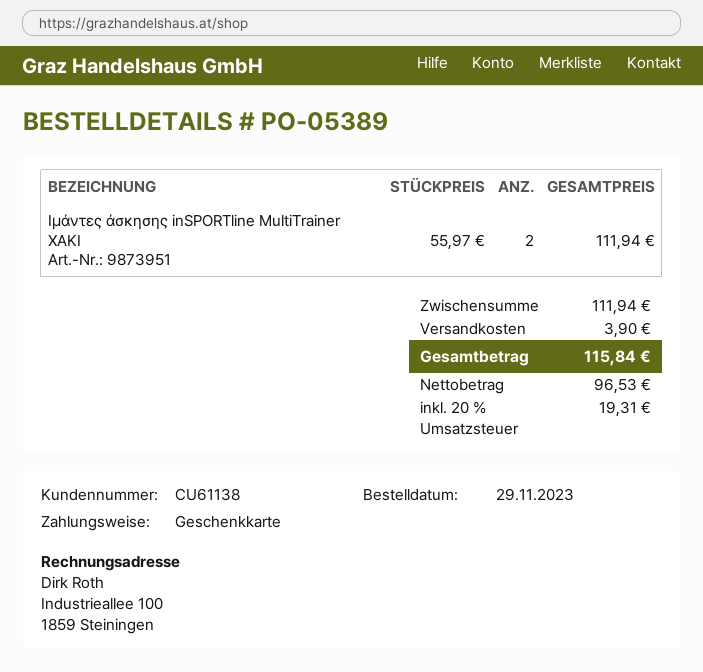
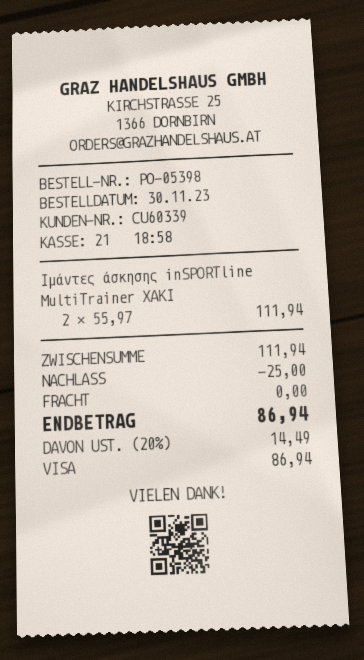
order number: PO-05389 -> PO-05398
order date: 2023-11-29 -> 2023-11-30
customer number: CU61138 -> CU60339
payment method: gift card -> Visa
discount: none -> 25.00
shipping: 3.90 -> 0.00
tax: 20% = 19.31 -> 20% = 14.49
total: 115.84 -> 86.94

